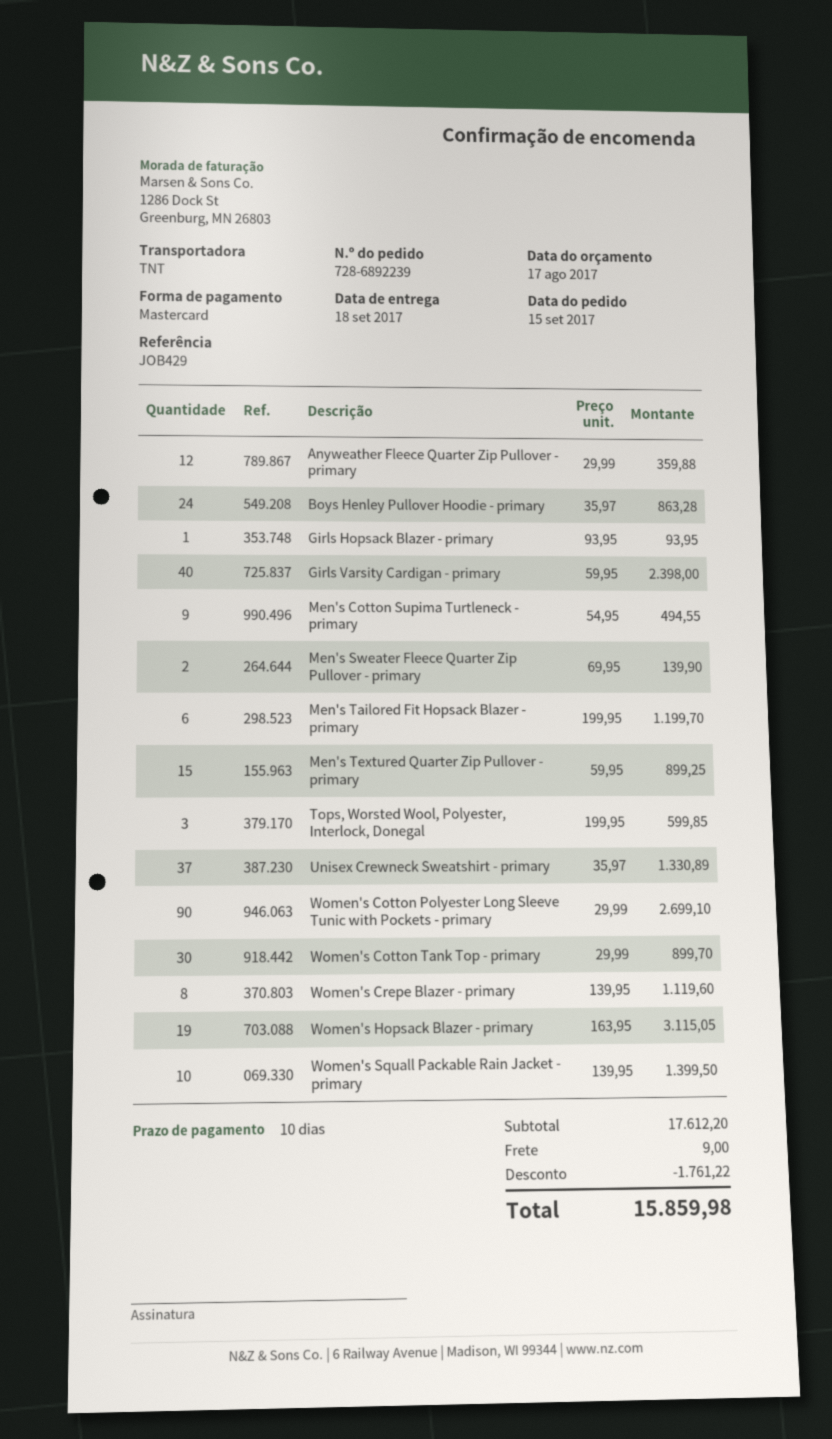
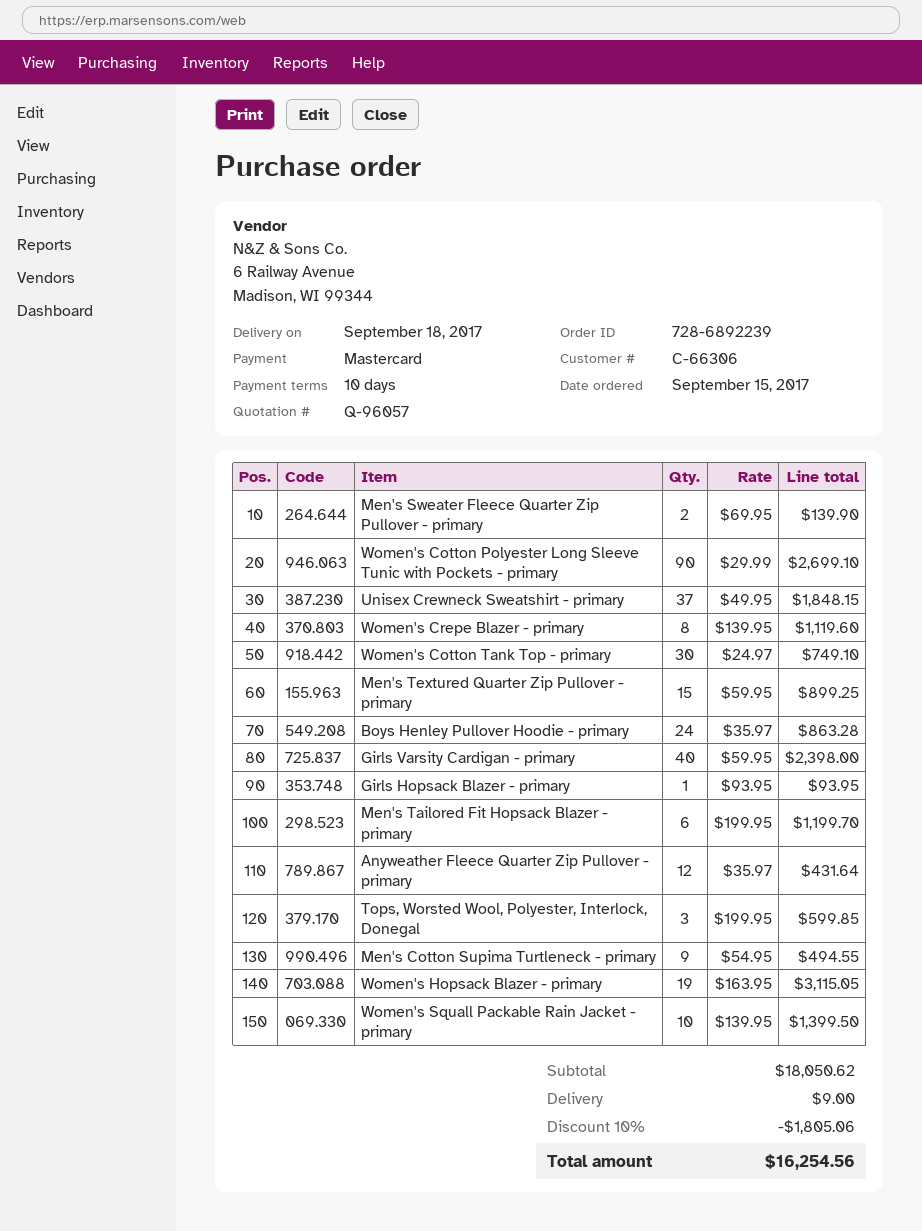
Anyweather Fleece Quarter Zip Pullover - primary: 12 x 29.99 = 359.88 -> 12 x 35.97 = 431.64
Unisex Crewneck Sweatshirt - primary: 37 x 35.97 = 1330.89 -> 37 x 49.95 = 1848.15
Women's Cotton Tank Top - primary: 30 x 29.99 = 899.70 -> 30 x 24.97 = 749.10
subtotal: 17612.20 -> 18050.62
discount: 1761.22 -> 1805.06
total: 15859.98 -> 16254.56

